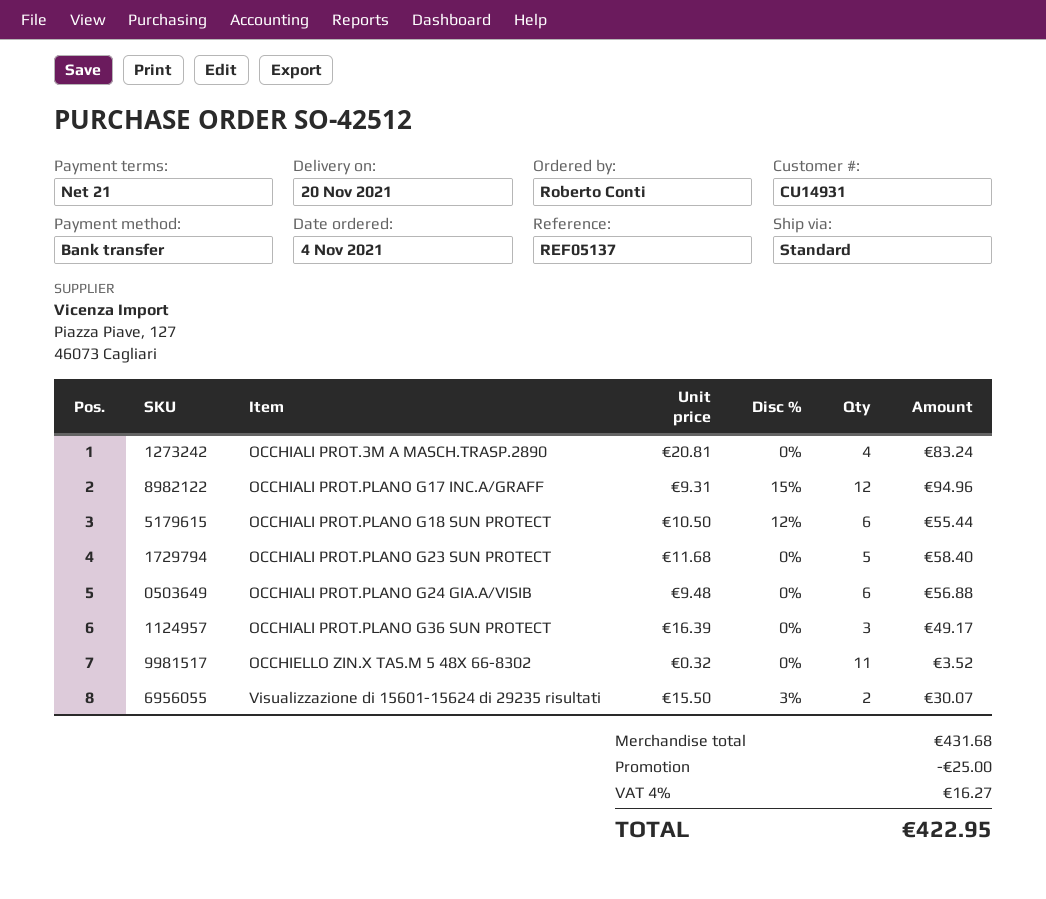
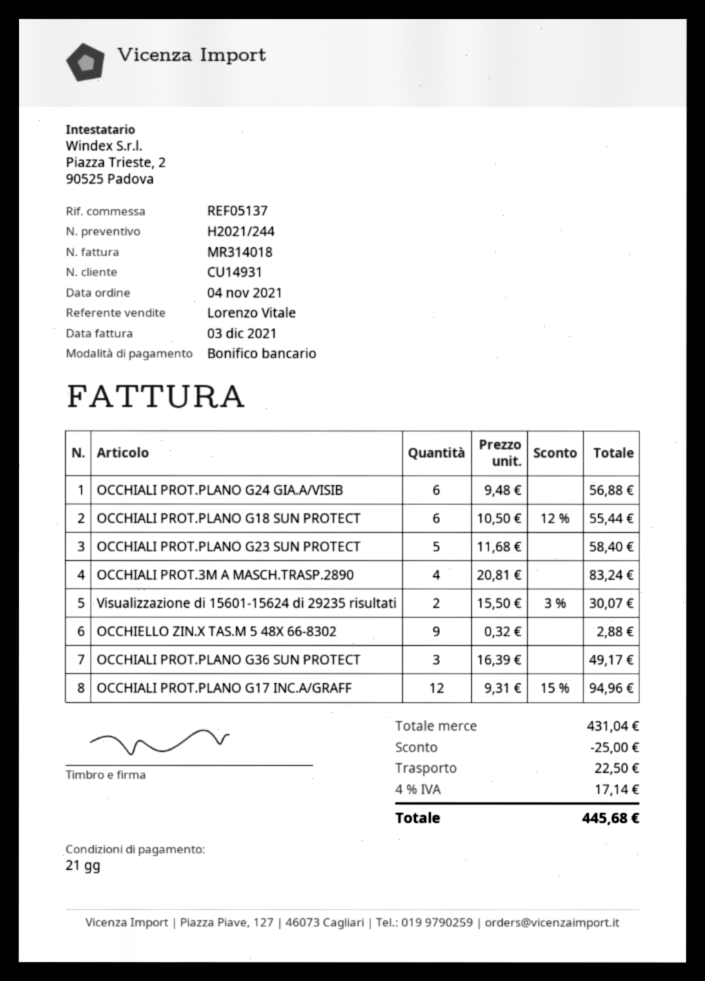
OCCHIELLO ZIN.X TAS.M 5 48X 66-8302: 11 x 0.32 = 3.52 -> 9 x 0.32 = 2.88
subtotal: 431.68 -> 431.04
shipping: none -> 22.50
tax: 4% = 16.27 -> 4% = 17.14
total: 422.95 -> 445.68

